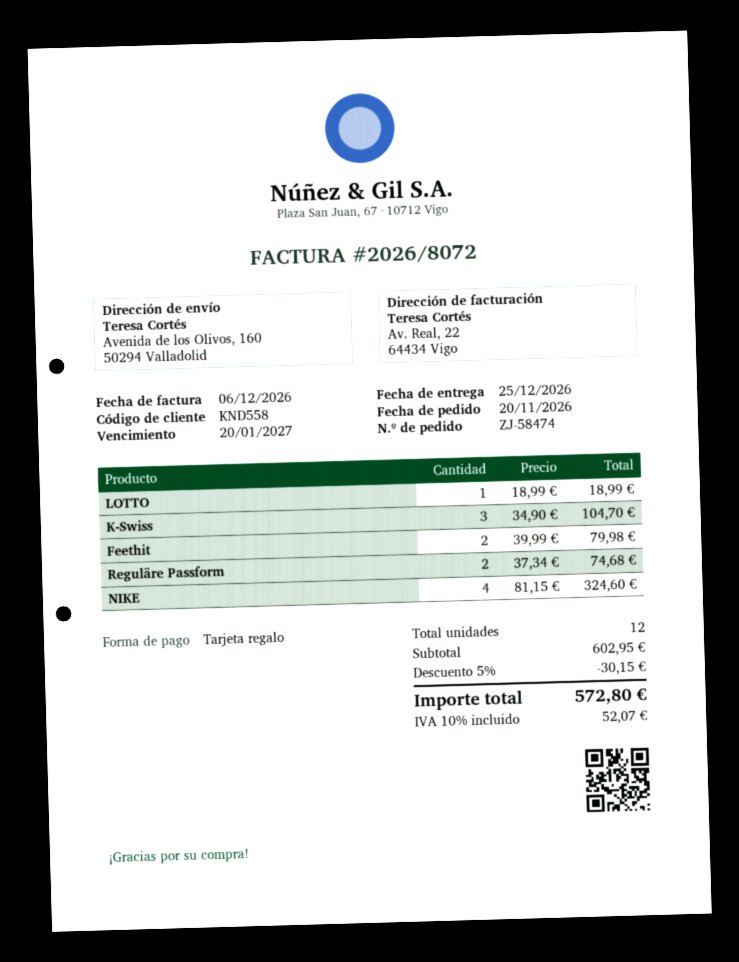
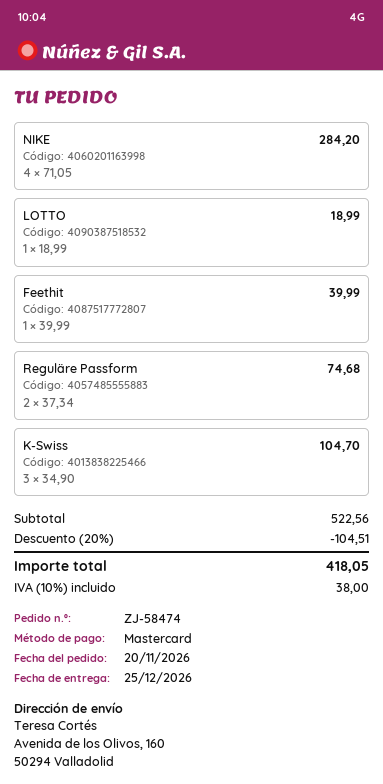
payment method: gift card -> Mastercard
Feethit: 2 x 39.99 = 79.98 -> 1 x 39.99 = 39.99
NIKE: 4 x 81.15 = 324.60 -> 4 x 71.05 = 284.20
subtotal: 602.95 -> 522.56
discount: 5% = 30.15 -> 20% = 104.51
tax: 10% = 52.07 -> 10% = 38.00
total: 572.80 -> 418.05

